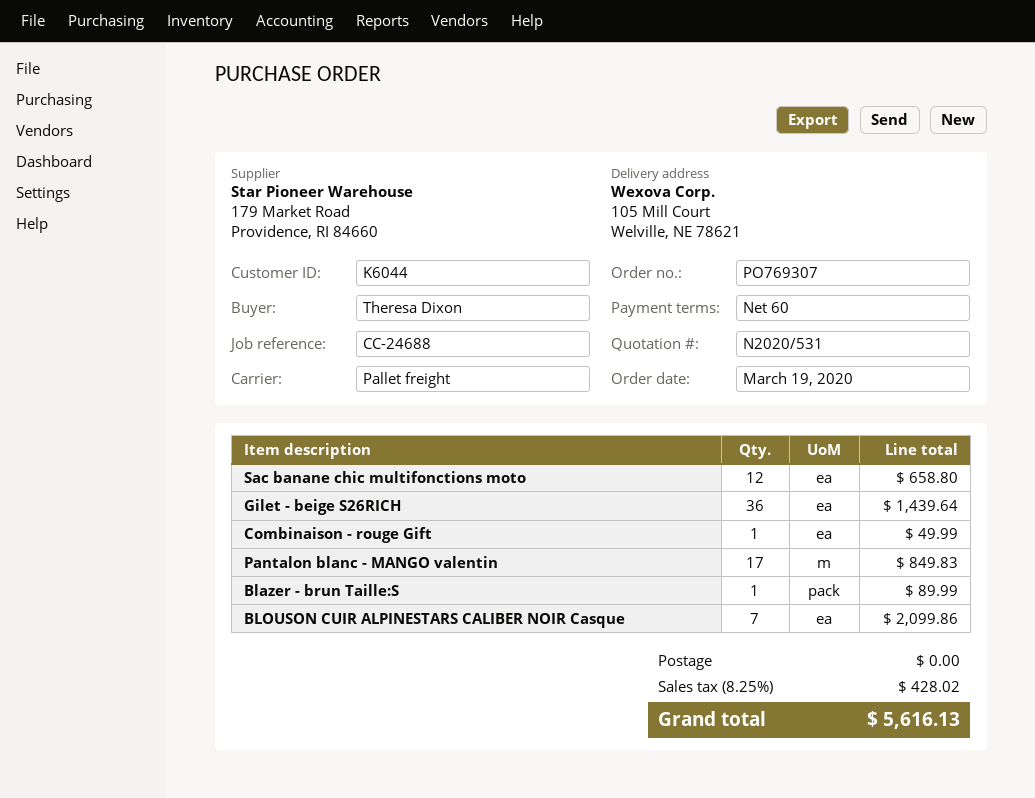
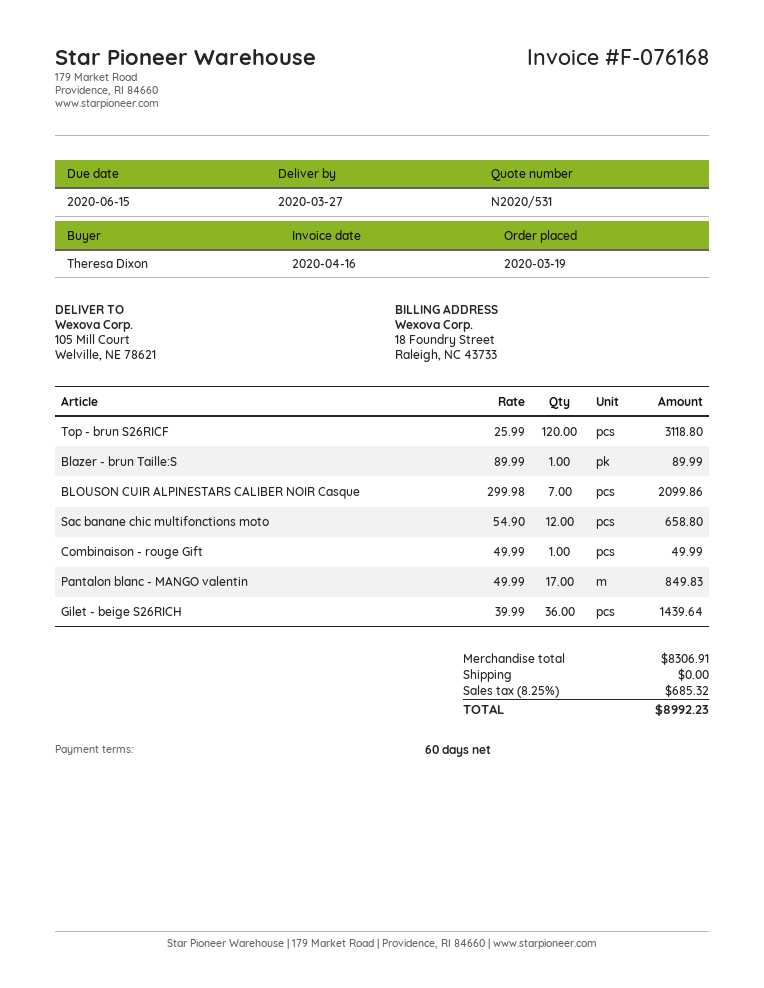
Top - brun S26RICF: none -> 120 for 3118.80
tax: 8.25% = 428.02 -> 8.25% = 685.32
total: 5616.13 -> 8992.23

